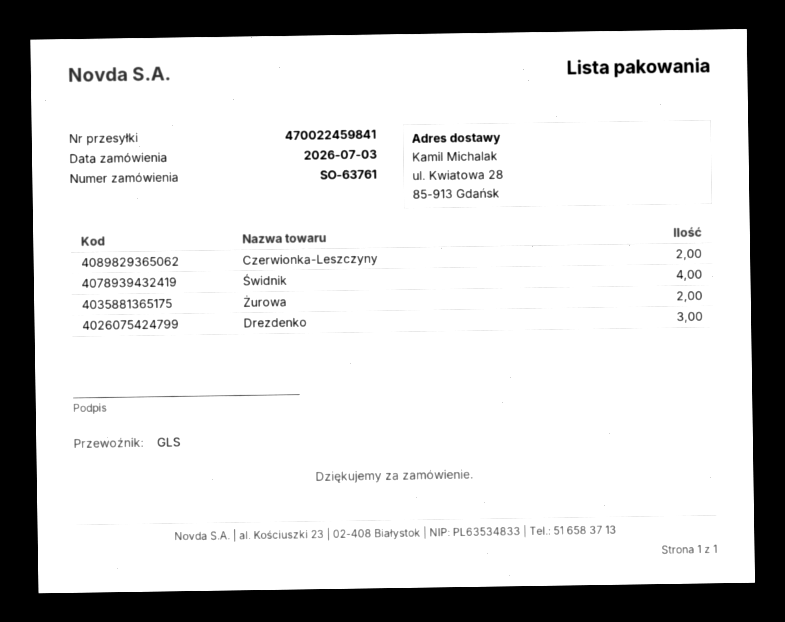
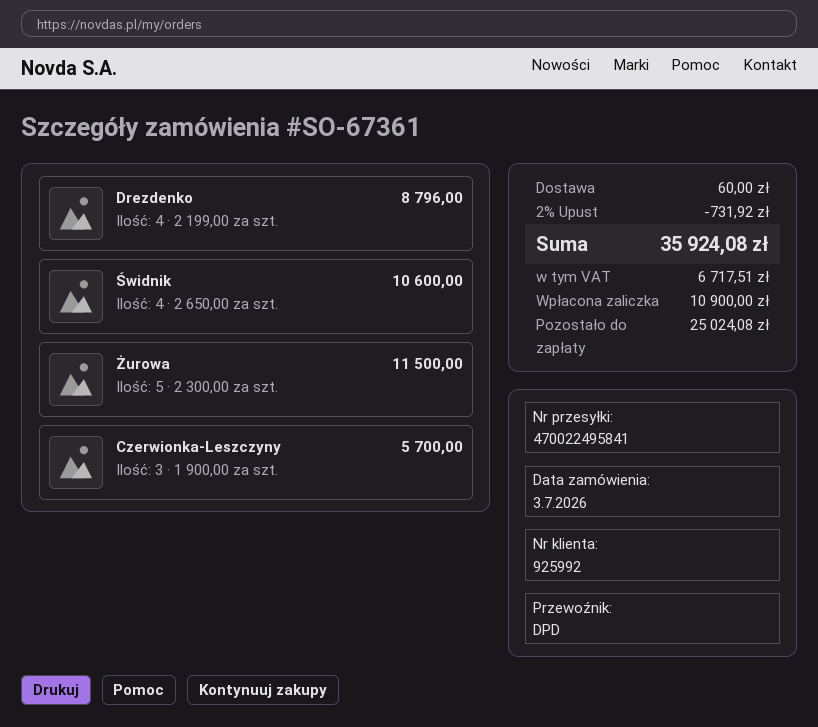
order number: SO-63761 -> SO-67361
shipping method: GLS -> DPD
tracking number: 470022459841 -> 470022495841
Czerwionka-Leszczyny: 2 -> 3
Żurowa: 2 -> 5
Drezdenko: 3 -> 4

